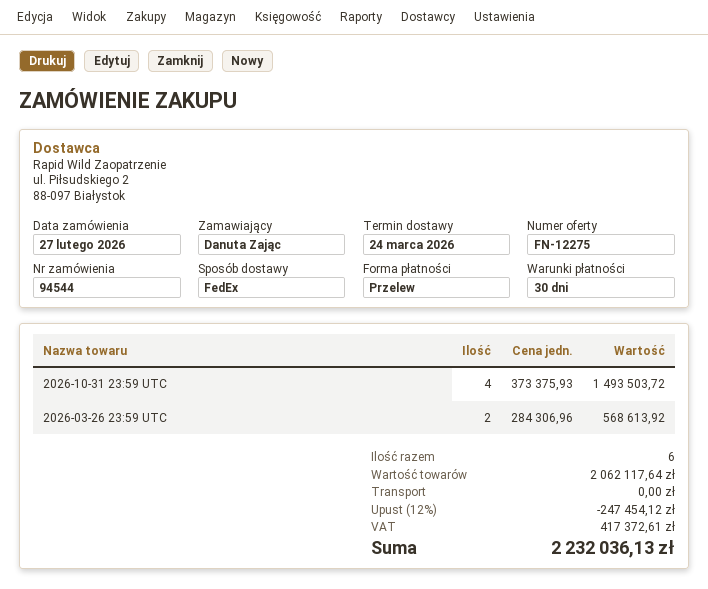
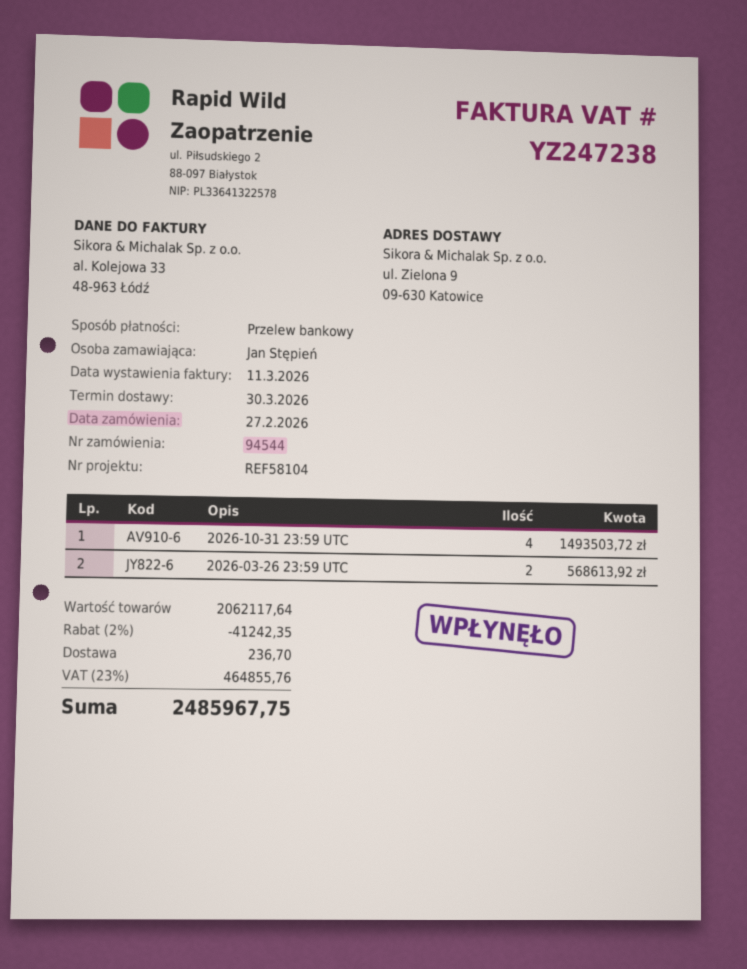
delivery date: 2026-03-24 -> 2026-03-30
ordered by: Danuta Zając -> Jan Stępień
discount: 12% = 247454.12 -> 2% = 41242.35
shipping: 0.00 -> 236.70
tax: 417372.61 -> 464855.76
total: 2232036.13 -> 2485967.75

